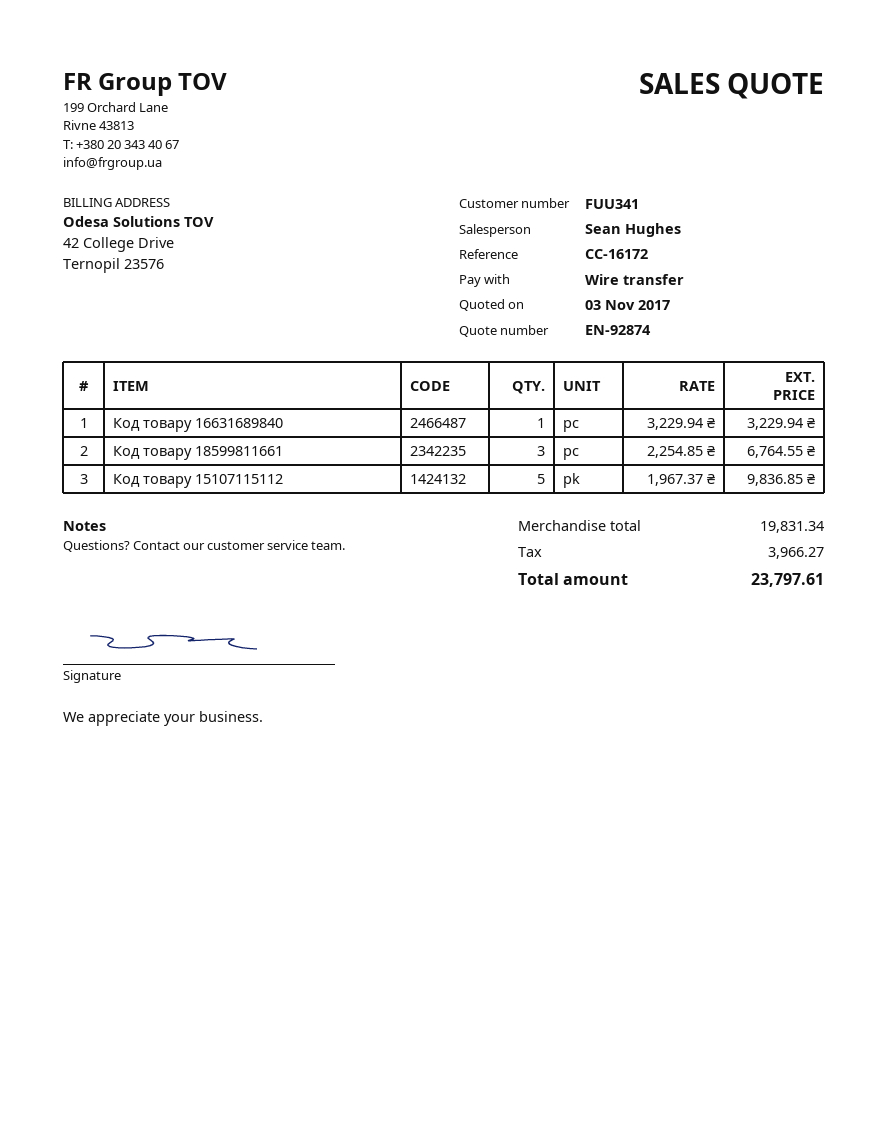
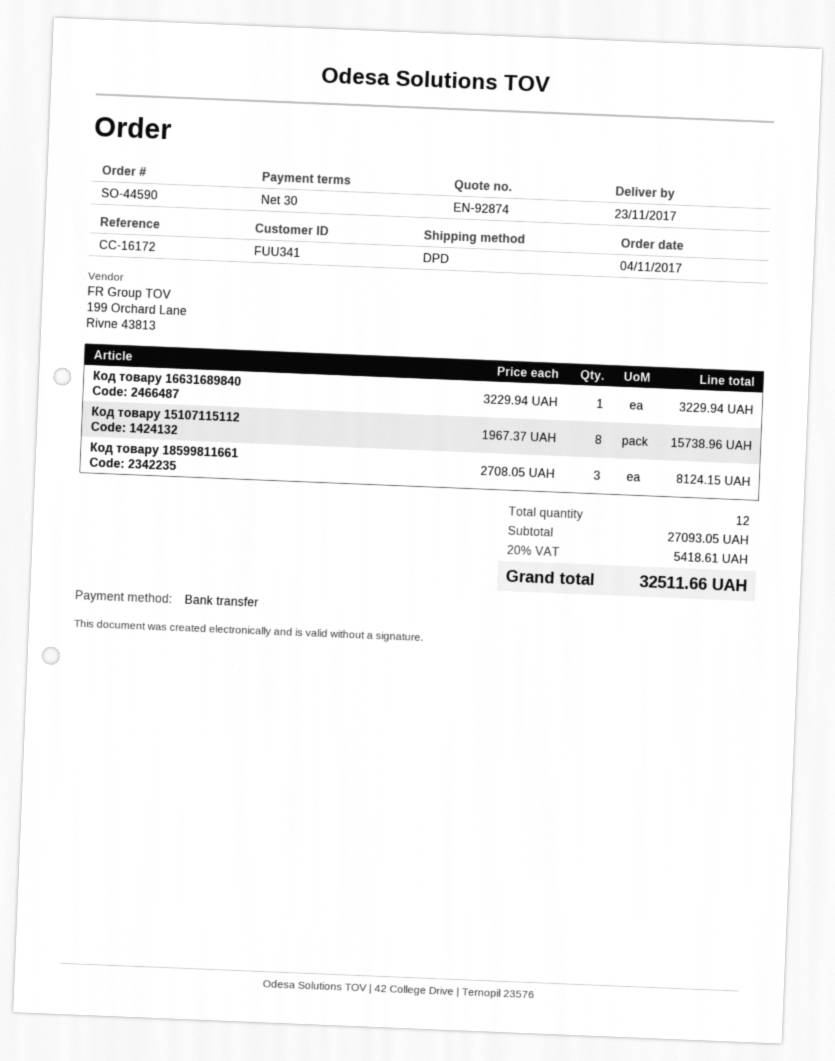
Код товару 18599811661: 3 x 2254.85 = 6764.55 -> 3 x 2708.05 = 8124.15
Код товару 15107115112: 5 x 1967.37 = 9836.85 -> 8 x 1967.37 = 15738.96
subtotal: 19831.34 -> 27093.05
tax: 3966.27 -> 5418.61
total: 23797.61 -> 32511.66

